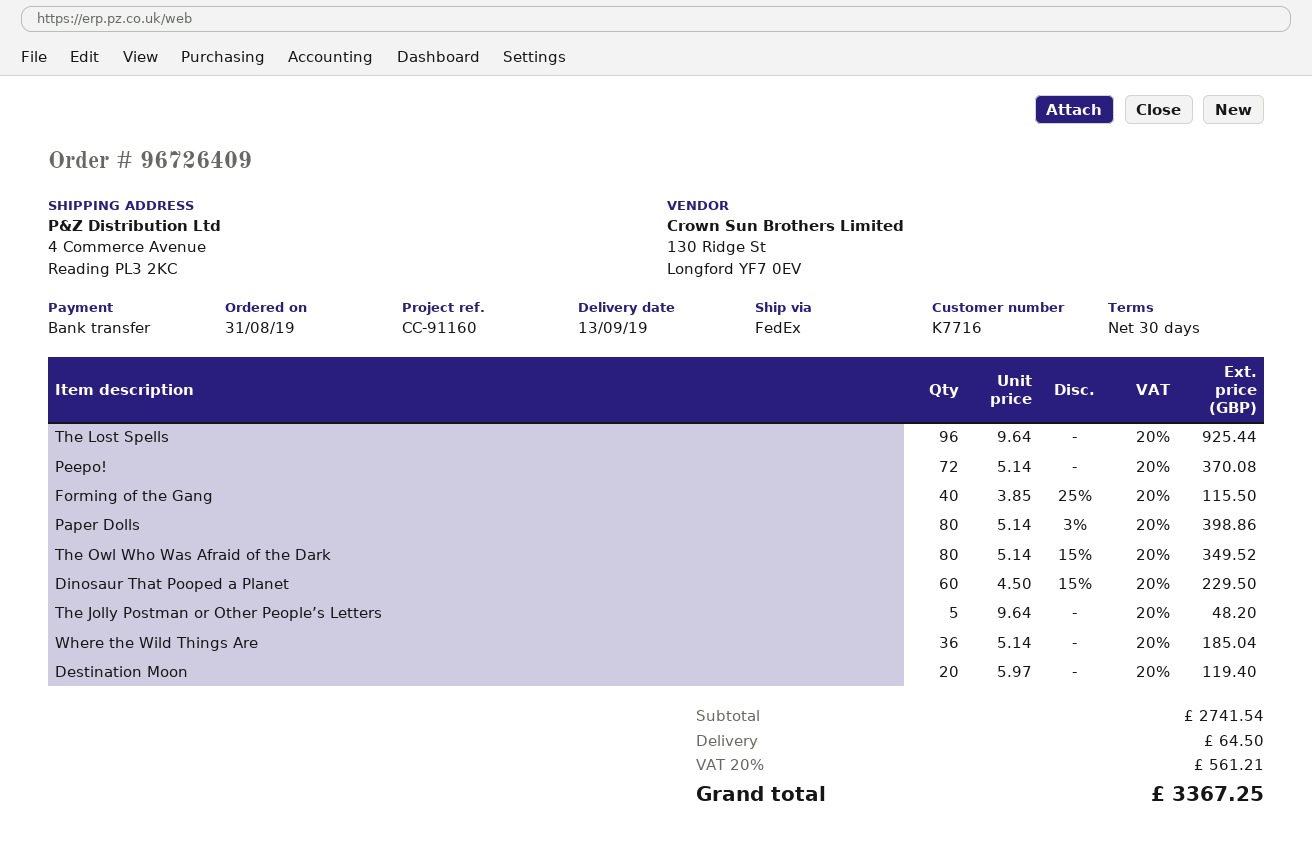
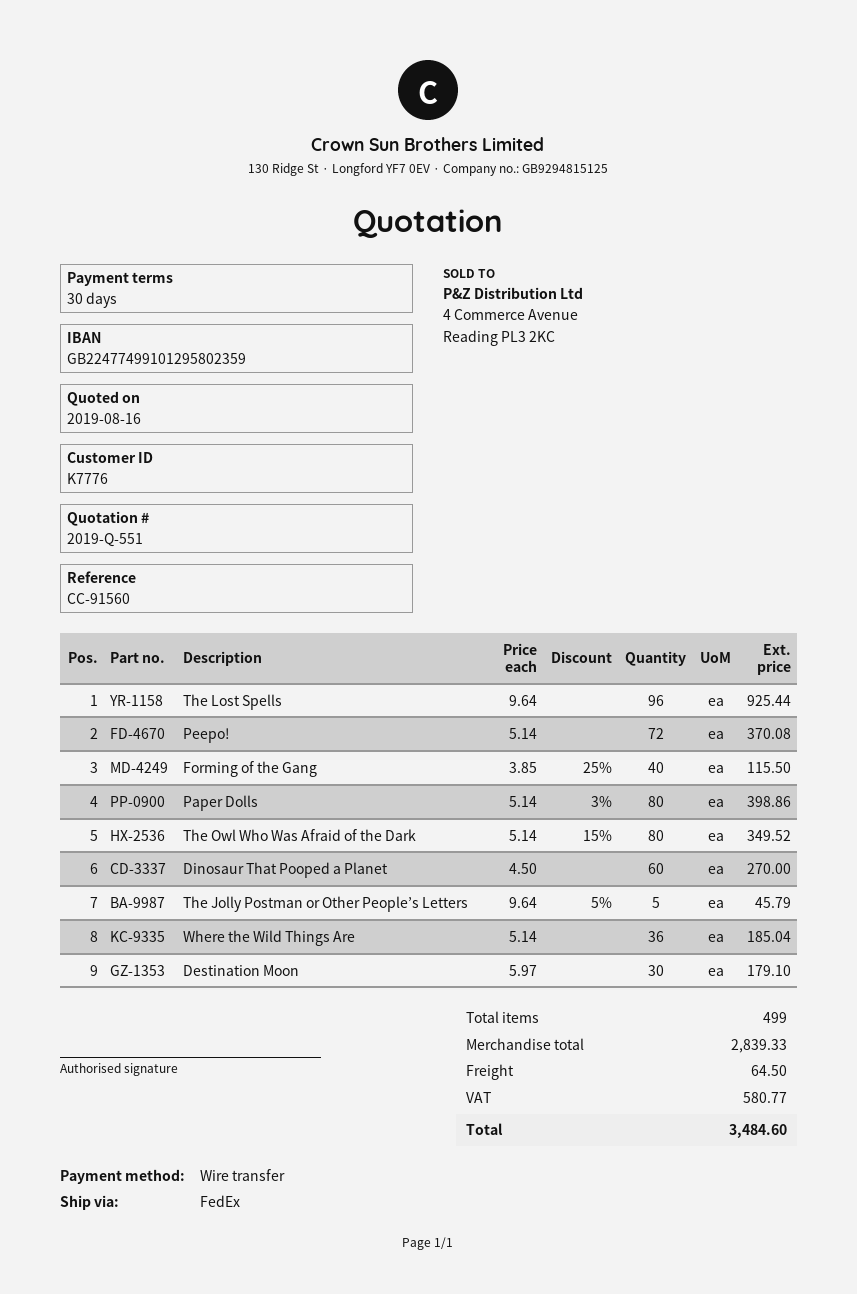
customer number: K7716 -> K7776
reference: CC-91160 -> CC-91560
Dinosaur That Pooped a Planet: 60 x 4.50 - 15% = 229.50 -> 60 x 4.50 = 270.00
The Jolly Postman or Other People’s Letters: 5 x 9.64 = 48.20 -> 5 x 9.64 - 5% = 45.79
Destination Moon: 20 x 5.97 = 119.40 -> 30 x 5.97 = 179.10
subtotal: 2741.54 -> 2839.33
tax: 561.21 -> 580.77
total: 3367.25 -> 3484.60

